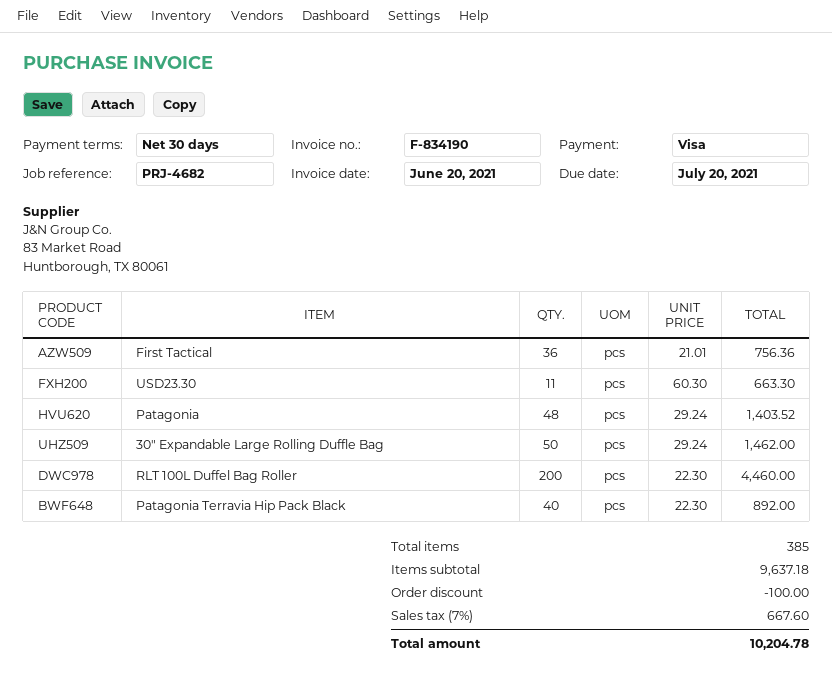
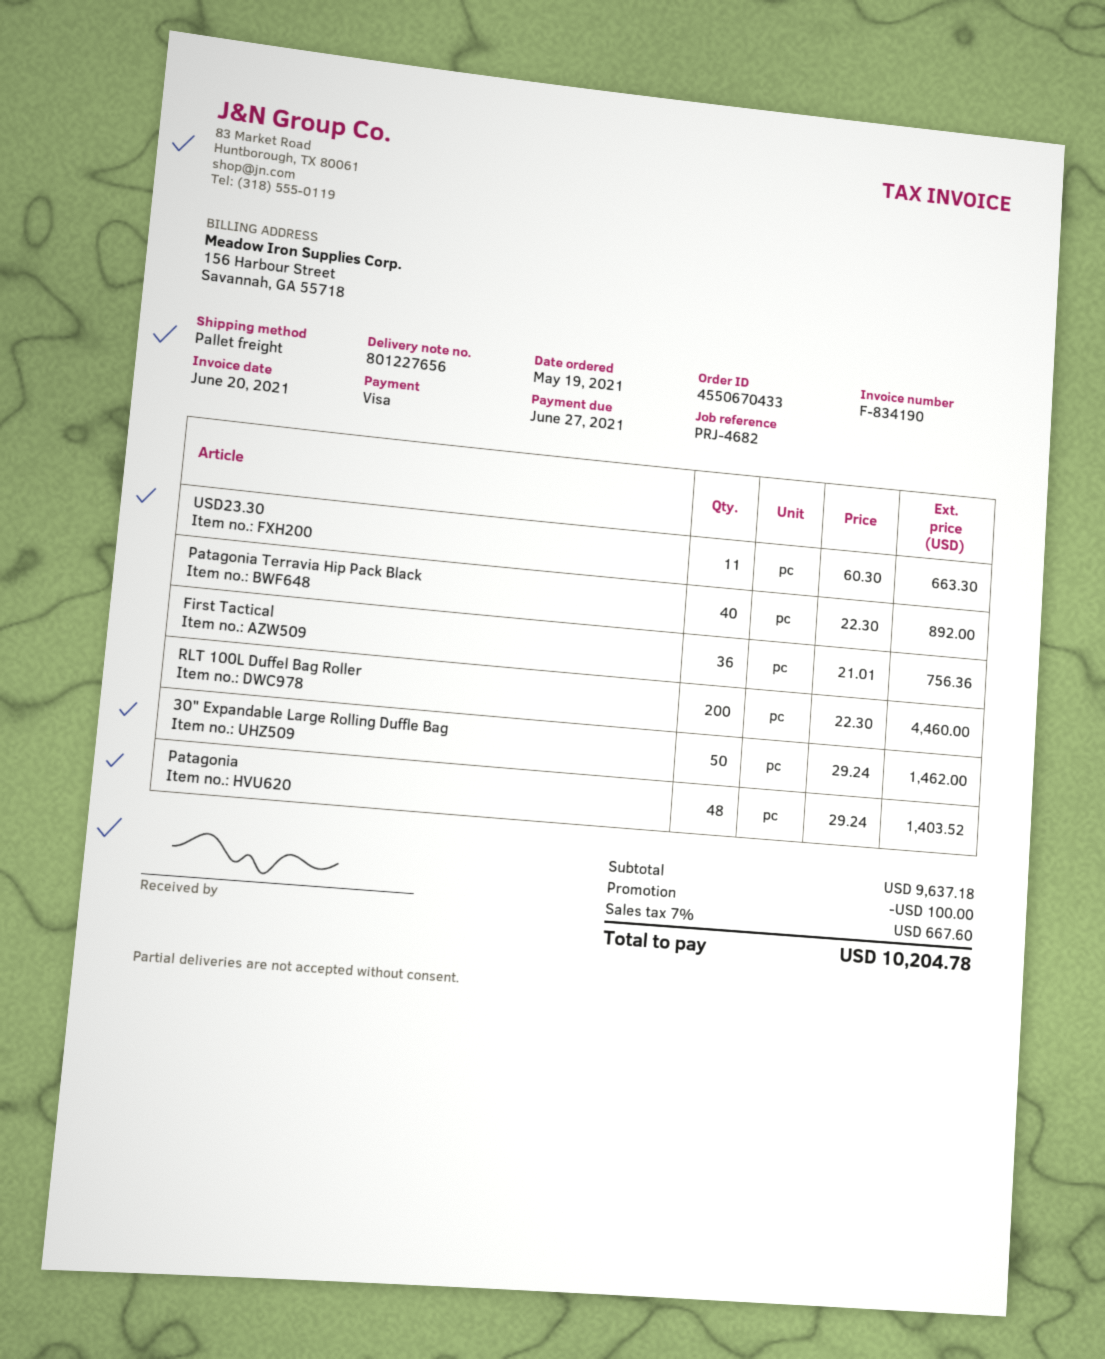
due date: 2021-07-20 -> 2021-06-27

